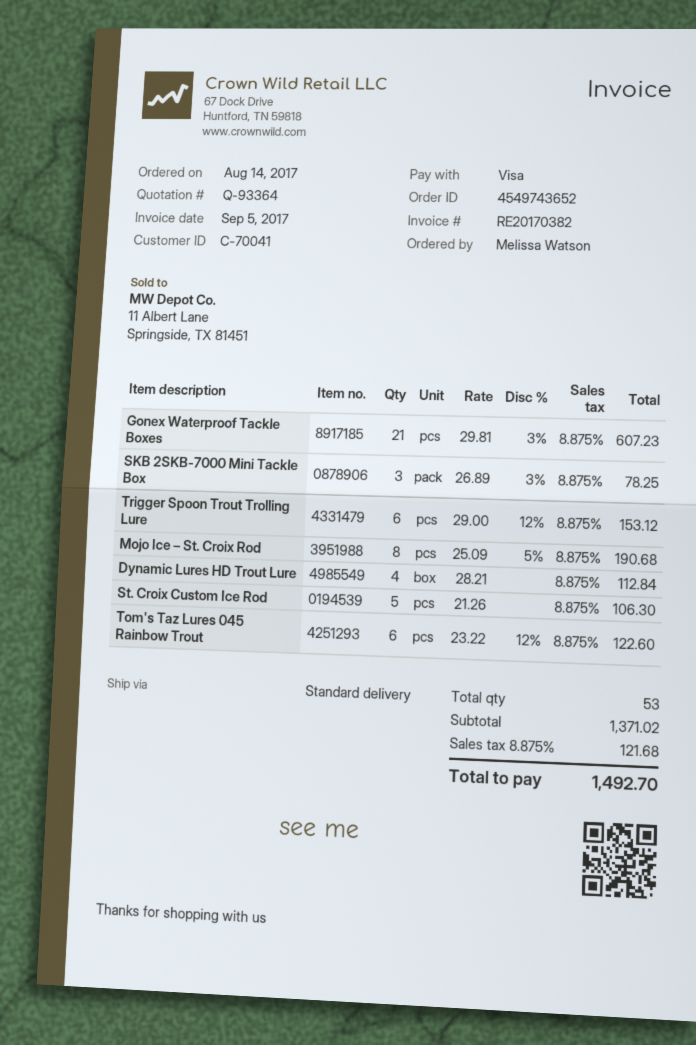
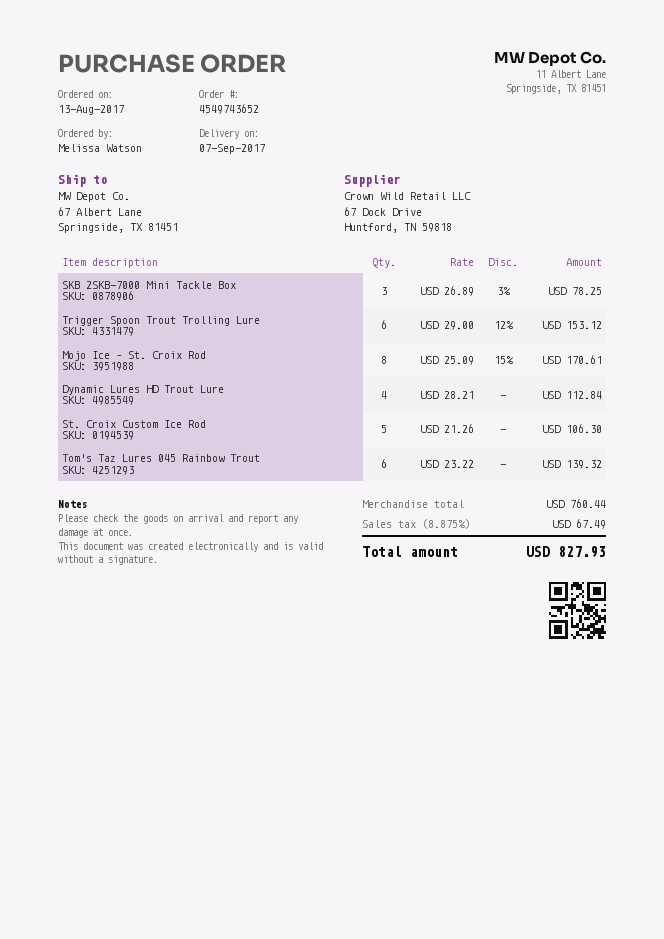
order date: 2017-08-14 -> 2017-08-13
Gonex Waterproof Tackle Boxes: 21 x 29.81 - 3% = 607.23 -> none
Mojo Ice – St. Croix Rod: 8 x 25.09 - 5% = 190.68 -> 8 x 25.09 - 15% = 170.61
Tom's Taz Lures 045 Rainbow Trout: 6 x 23.22 - 12% = 122.60 -> 6 x 23.22 = 139.32
subtotal: 1371.02 -> 760.44
tax: 8.875% = 121.68 -> 8.875% = 67.49
total: 1492.70 -> 827.93

